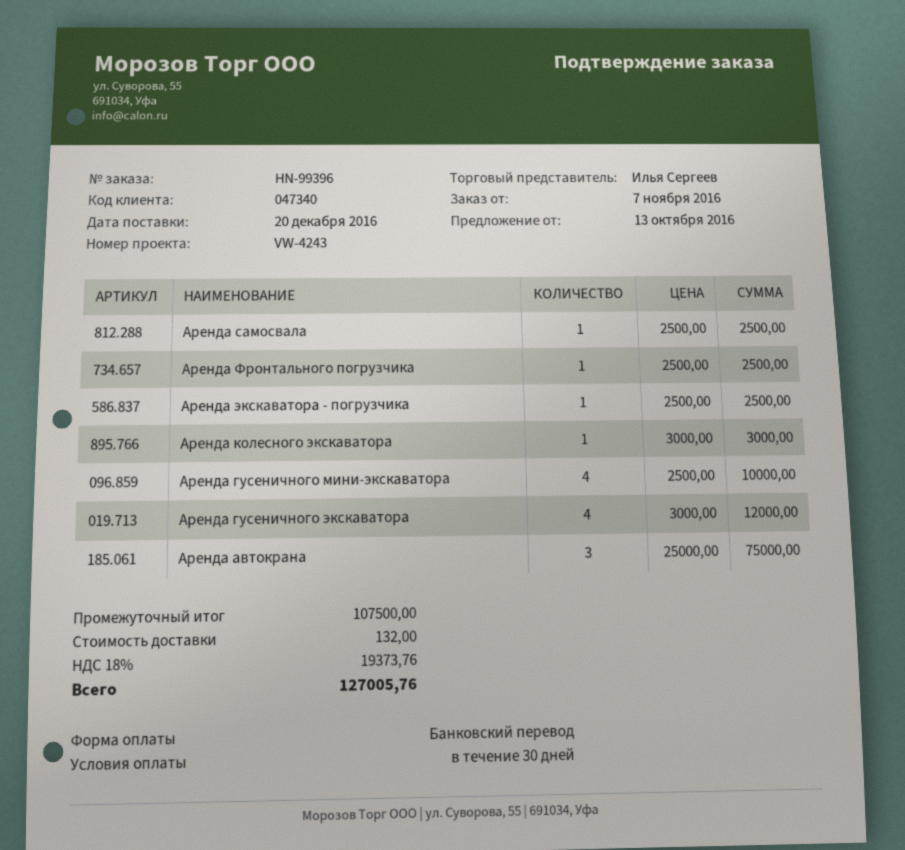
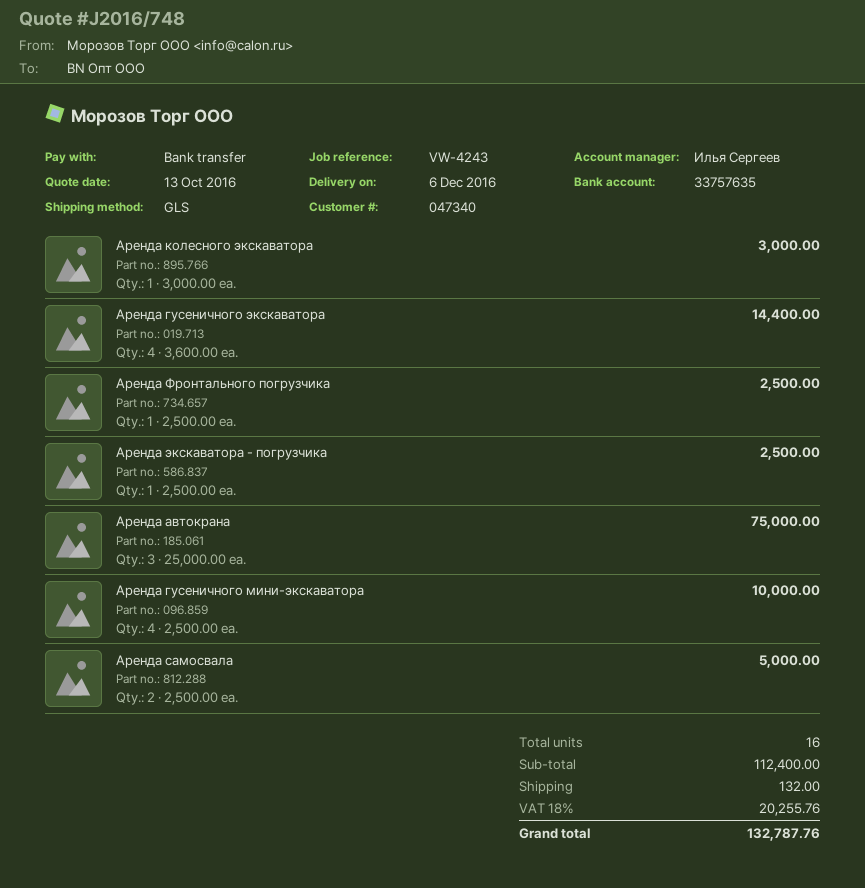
delivery date: 2016-12-20 -> 2016-12-06
Аренда самосвала: 1 x 2500.00 = 2500.00 -> 2 x 2500.00 = 5000.00
Аренда гусеничного экскаватора: 4 x 3000.00 = 12000.00 -> 4 x 3600.00 = 14400.00
subtotal: 107500.00 -> 112400.00
tax: 18% = 19373.76 -> 18% = 20255.76
total: 127005.76 -> 132787.76

